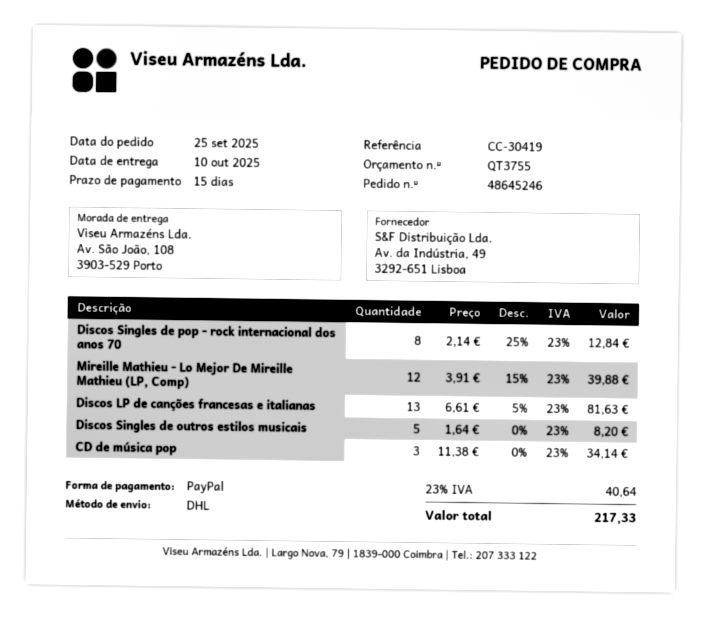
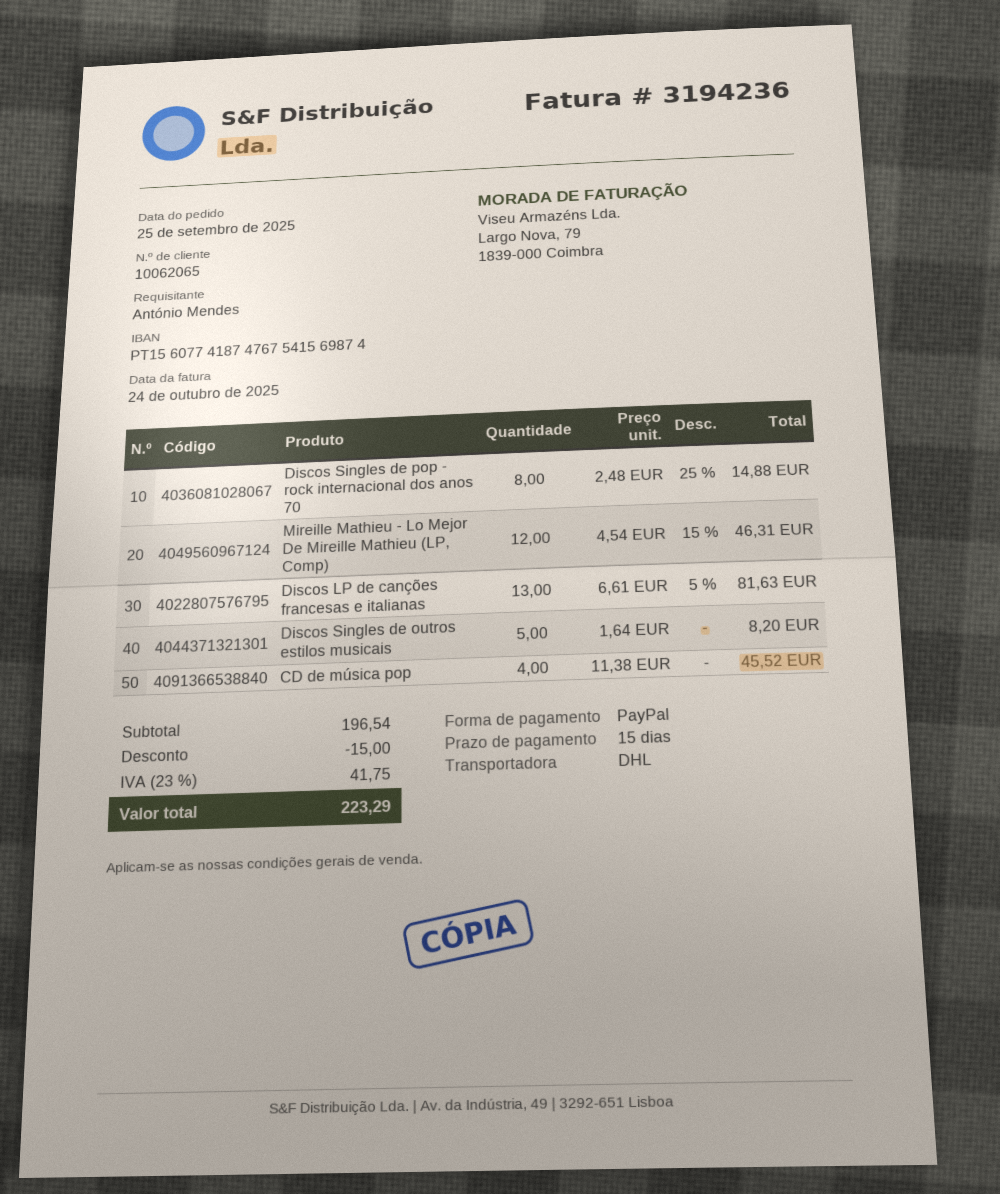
Discos Singles de pop - rock internacional dos anos 70: 8 x 2.14 - 25% = 12.84 -> 8 x 2.48 - 25% = 14.88
Mireille Mathieu - Lo Mejor De Mireille Mathieu (LP, Comp): 12 x 3.91 - 15% = 39.88 -> 12 x 4.54 - 15% = 46.31
CD de música pop: 3 x 11.38 = 34.14 -> 4 x 11.38 = 45.52
discount: none -> 15.00
tax: 23% = 40.64 -> 23% = 41.75
total: 217.33 -> 223.29

